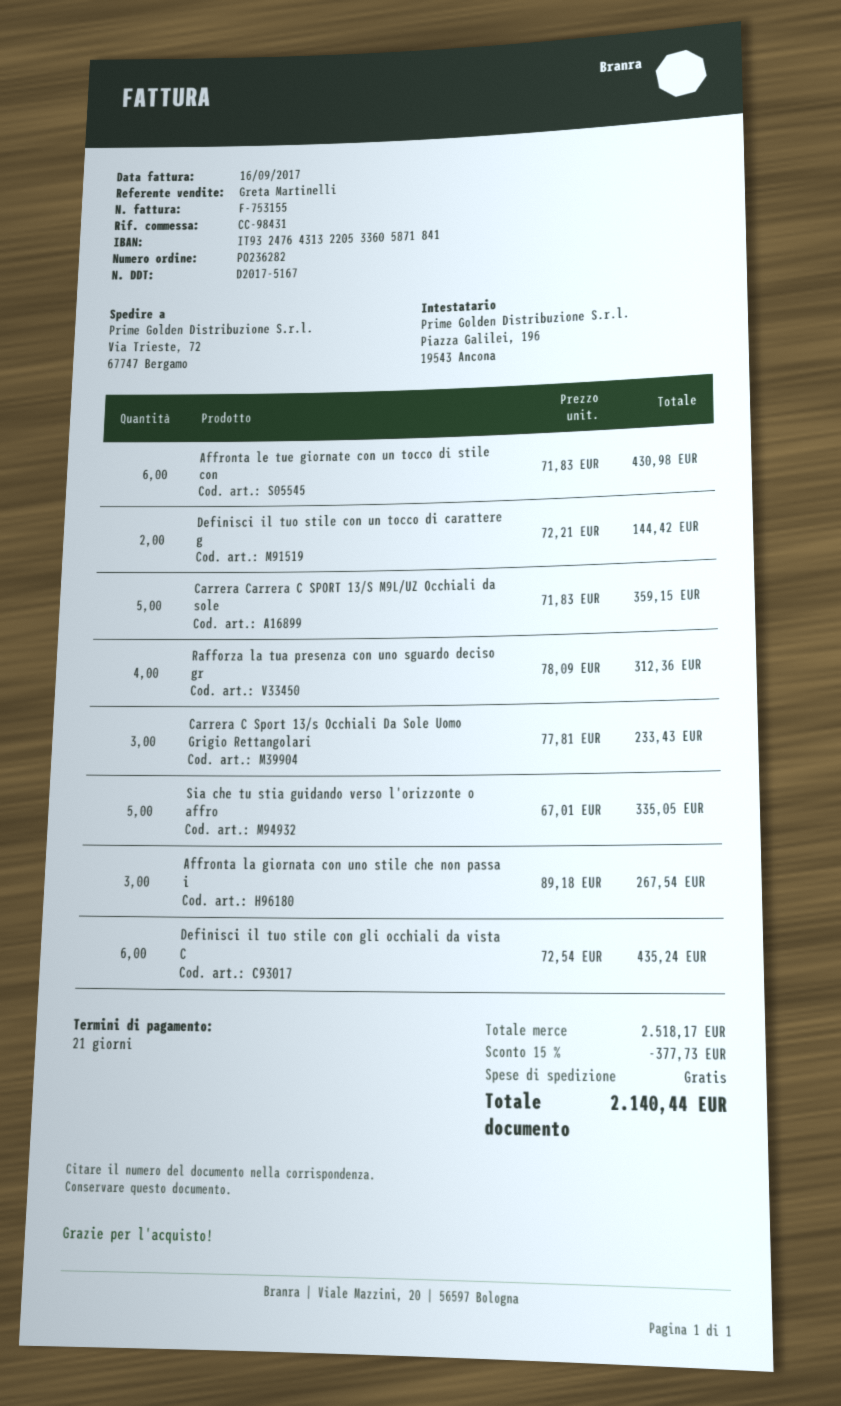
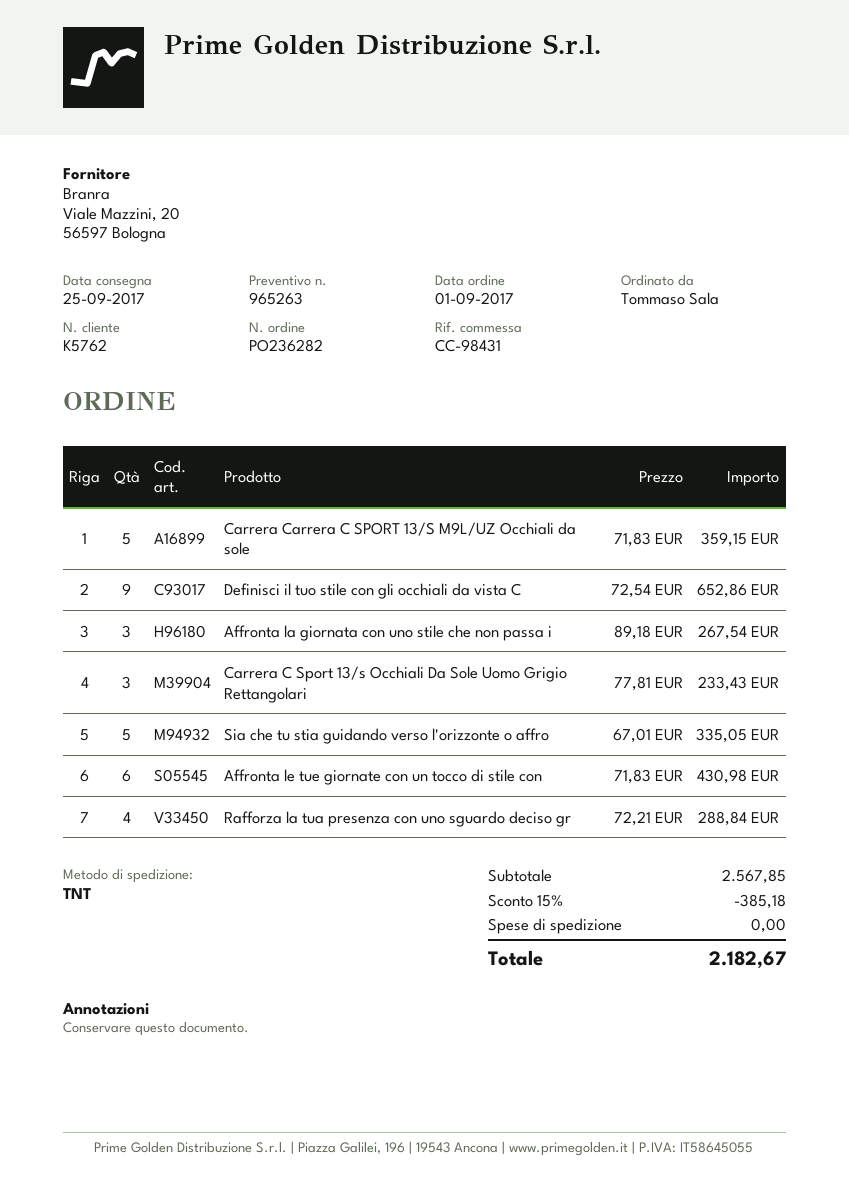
Definisci il tuo stile con un tocco di carattere g: 2 x 72.21 = 144.42 -> none
Rafforza la tua presenza con uno sguardo deciso gr: 4 x 78.09 = 312.36 -> 4 x 72.21 = 288.84
Definisci il tuo stile con gli occhiali da vista C: 6 x 72.54 = 435.24 -> 9 x 72.54 = 652.86
subtotal: 2518.17 -> 2567.85
discount: 15% = 377.73 -> 15% = 385.18
total: 2140.44 -> 2182.67

